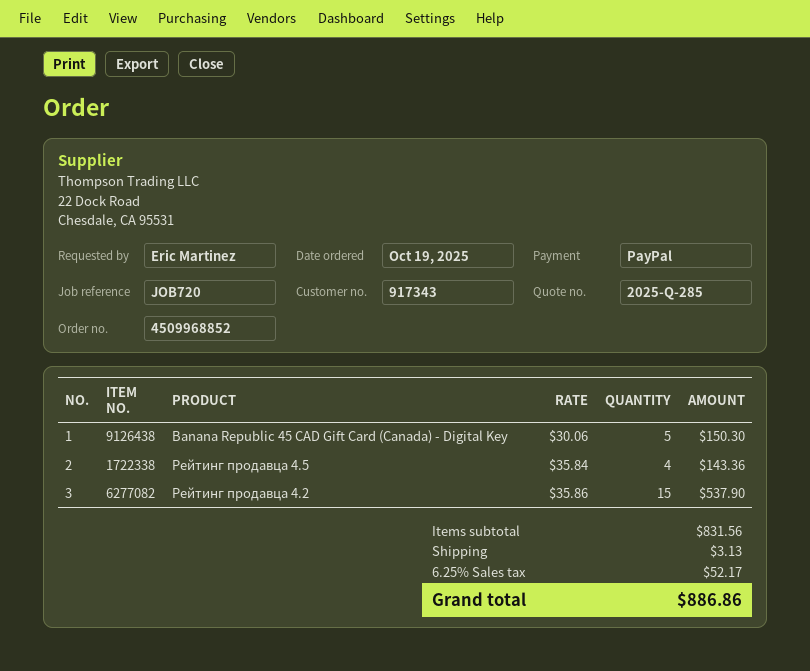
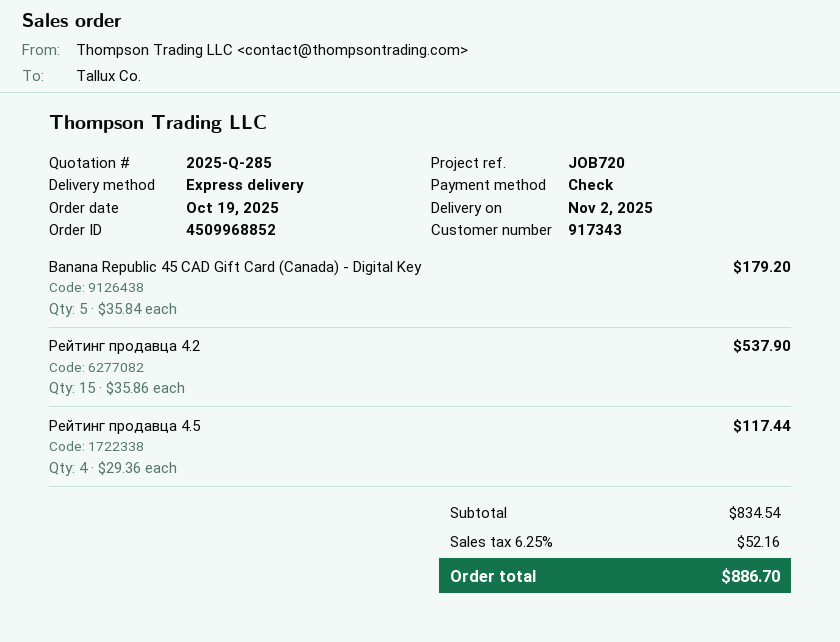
payment method: PayPal -> cheque
Banana Republic 45 CAD Gift Card (Canada) - Digital Key: 5 x 30.06 = 150.30 -> 5 x 35.84 = 179.20
Рейтинг продавца 4.5: 4 x 35.84 = 143.36 -> 4 x 29.36 = 117.44
subtotal: 831.56 -> 834.54
shipping: 3.13 -> none
tax: 6.25% = 52.17 -> 6.25% = 52.16
total: 886.86 -> 886.70

